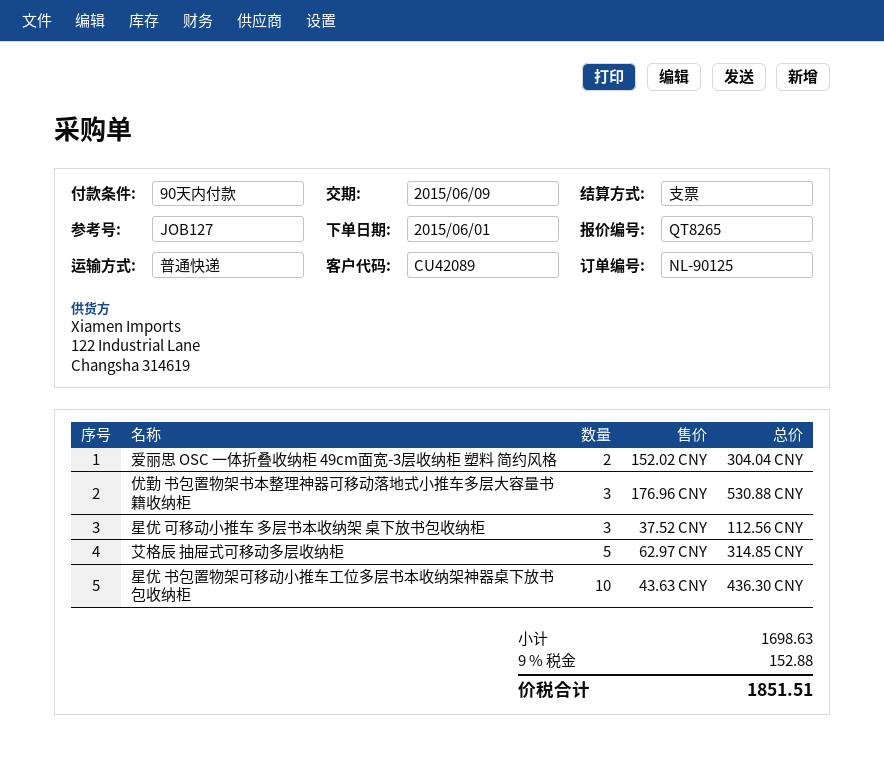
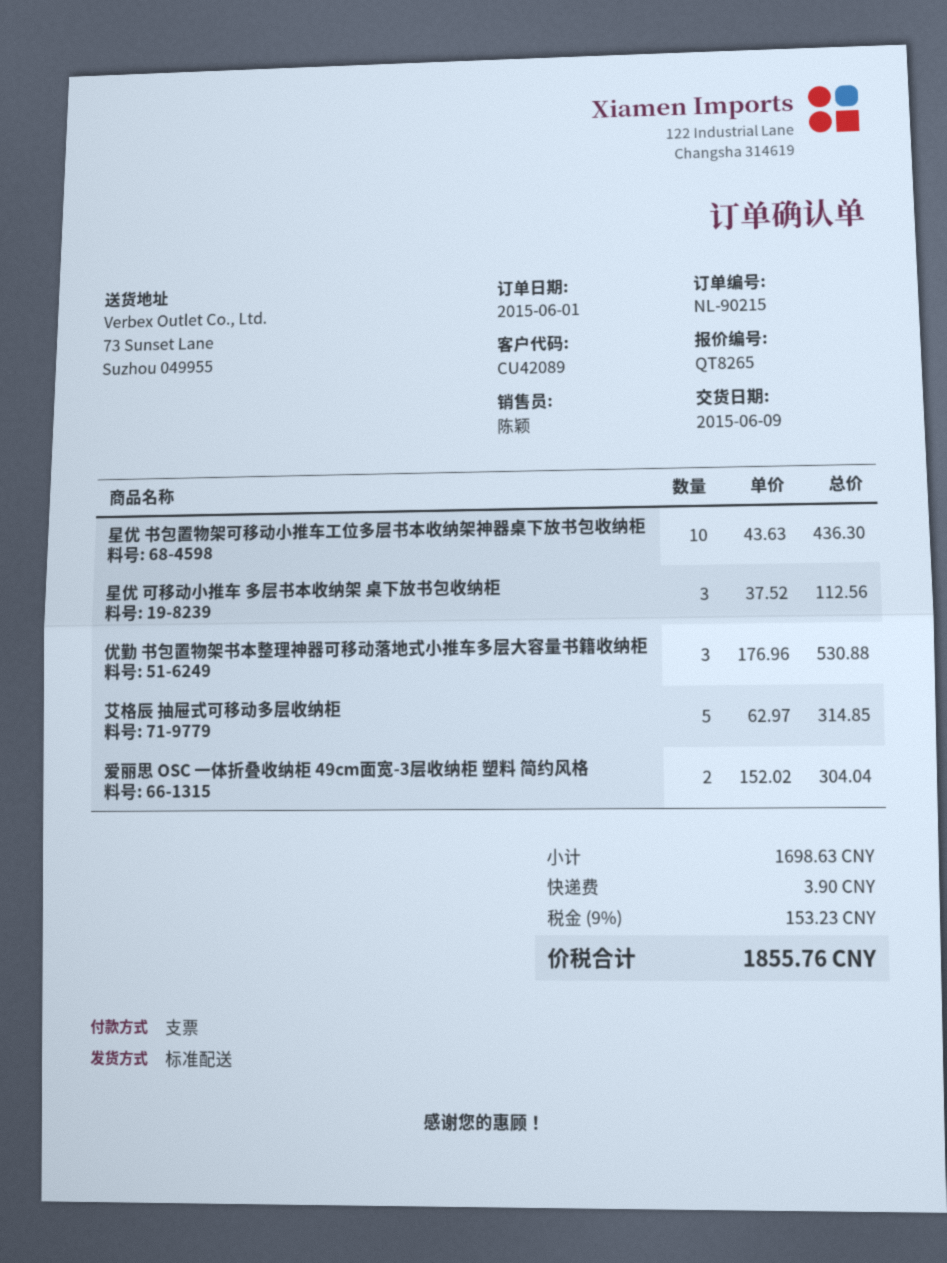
order number: NL-90125 -> NL-90215
shipping: none -> 3.90
tax: 9% = 152.88 -> 9% = 153.23
total: 1851.51 -> 1855.76

